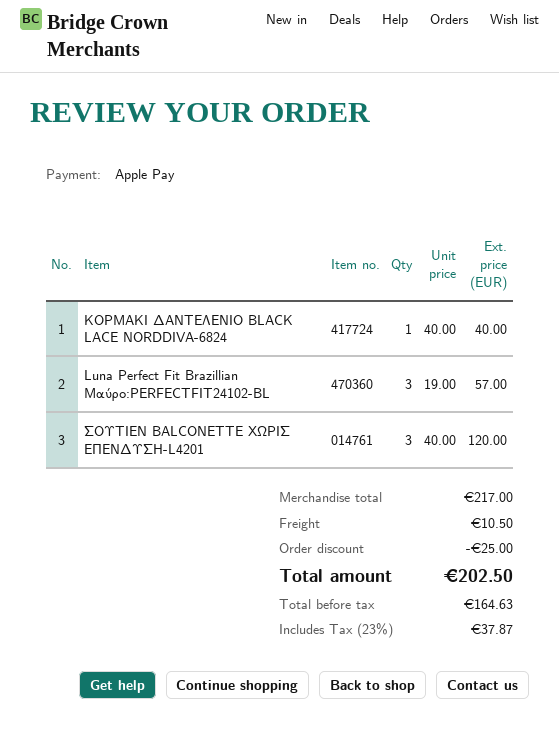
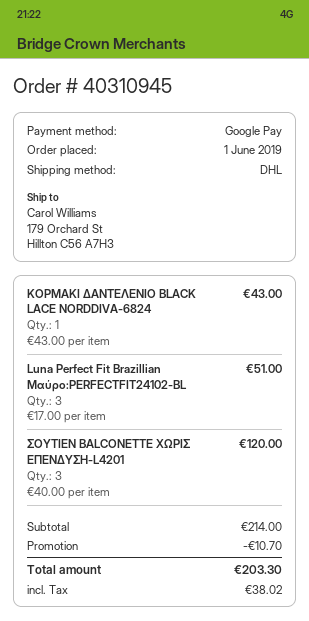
payment method: Apple Pay -> Google Pay
ΚΟΡΜΑΚΙ ΔΑΝΤΕΛΕΝΙΟ BLACK LACE NORDDIVA-6824: 1 x 40.00 = 40.00 -> 1 x 43.00 = 43.00
Luna Perfect Fit Brazillian Μαύρο:PERFECTFIT24102-BL: 3 x 19.00 = 57.00 -> 3 x 17.00 = 51.00
subtotal: 217.00 -> 214.00
discount: 25.00 -> 10.70
shipping: 10.50 -> none
tax: 37.87 -> 38.02
total: 202.50 -> 203.30

